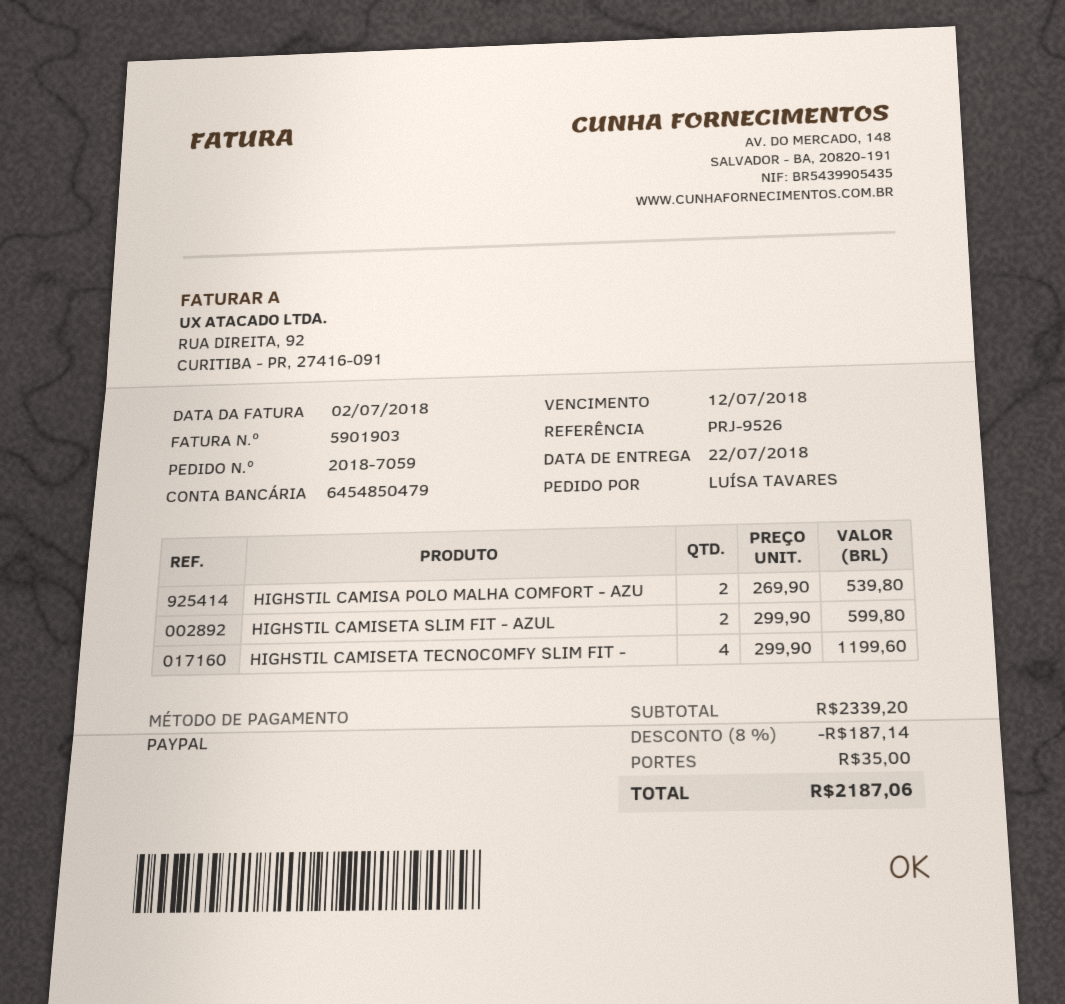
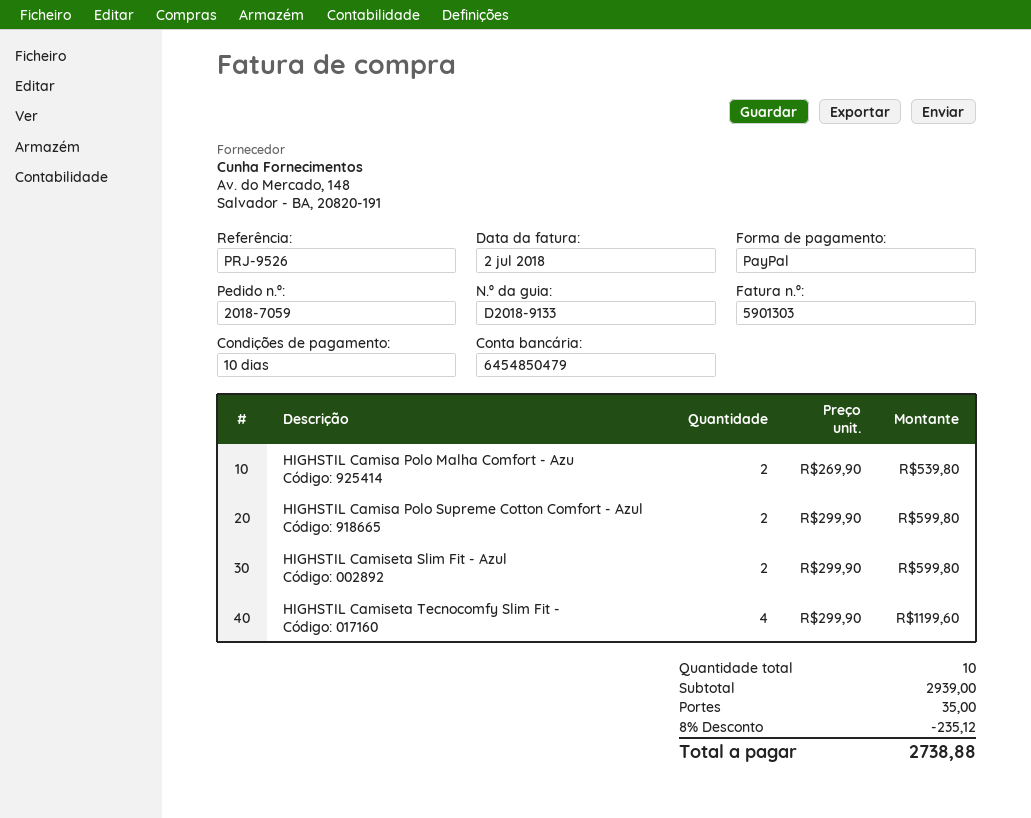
invoice number: 5901903 -> 5901303
HIGHSTIL Camisa Polo Supreme Cotton Comfort - Azul: none -> 2 x 299.90 = 599.80
subtotal: 2339.20 -> 2939.00
discount: 8% = 187.14 -> 8% = 235.12
total: 2187.06 -> 2738.88

